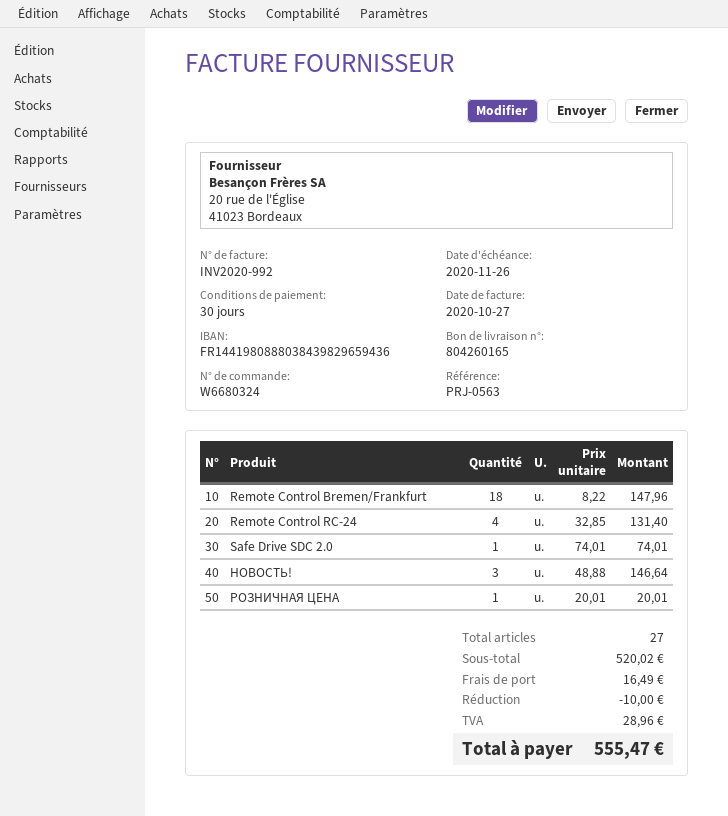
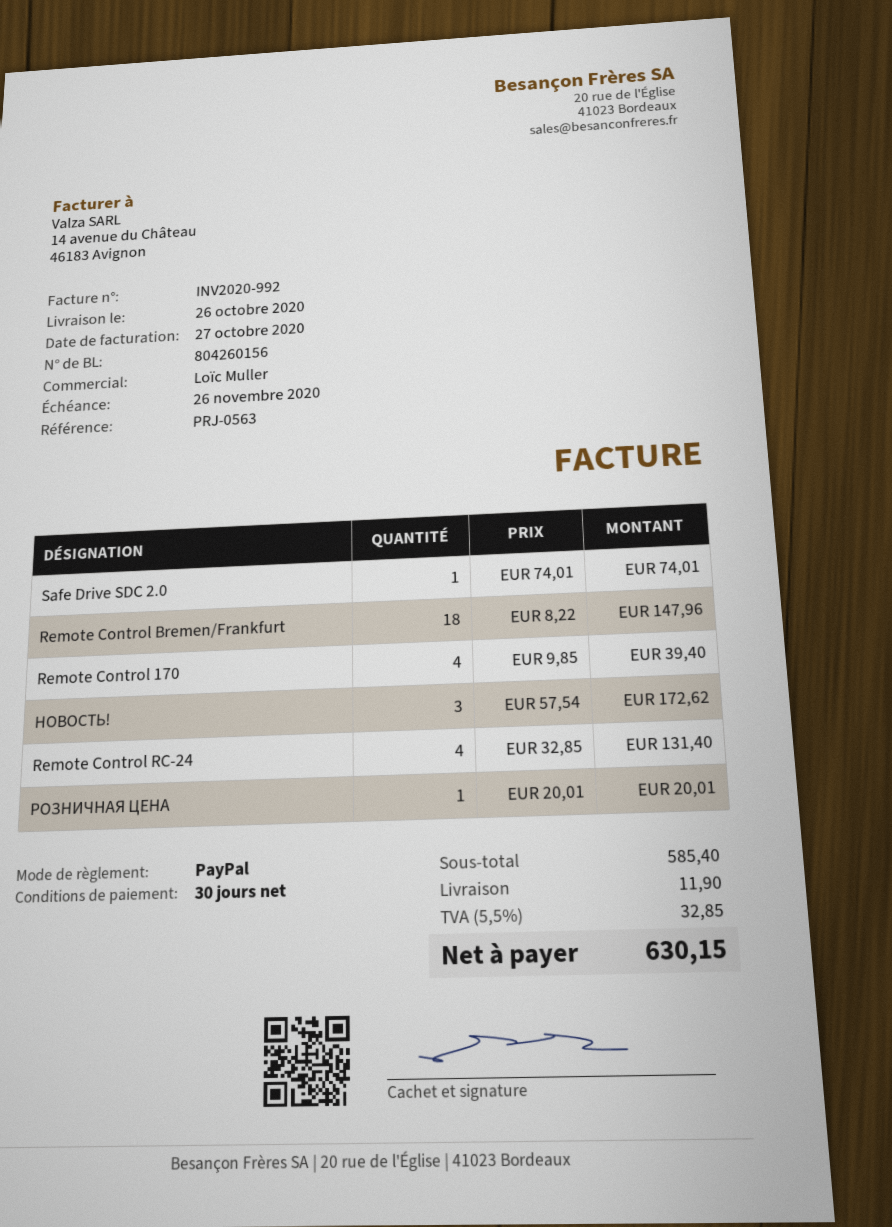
delivery note number: 804260165 -> 804260156
НОВОСТЬ!: 3 x 48.88 = 146.64 -> 3 x 57.54 = 172.62
Remote Control 170: none -> 4 x 9.85 = 39.40
subtotal: 520.02 -> 585.40
discount: 10.00 -> none
shipping: 16.49 -> 11.90
tax: 28.96 -> 32.85
total: 555.47 -> 630.15

